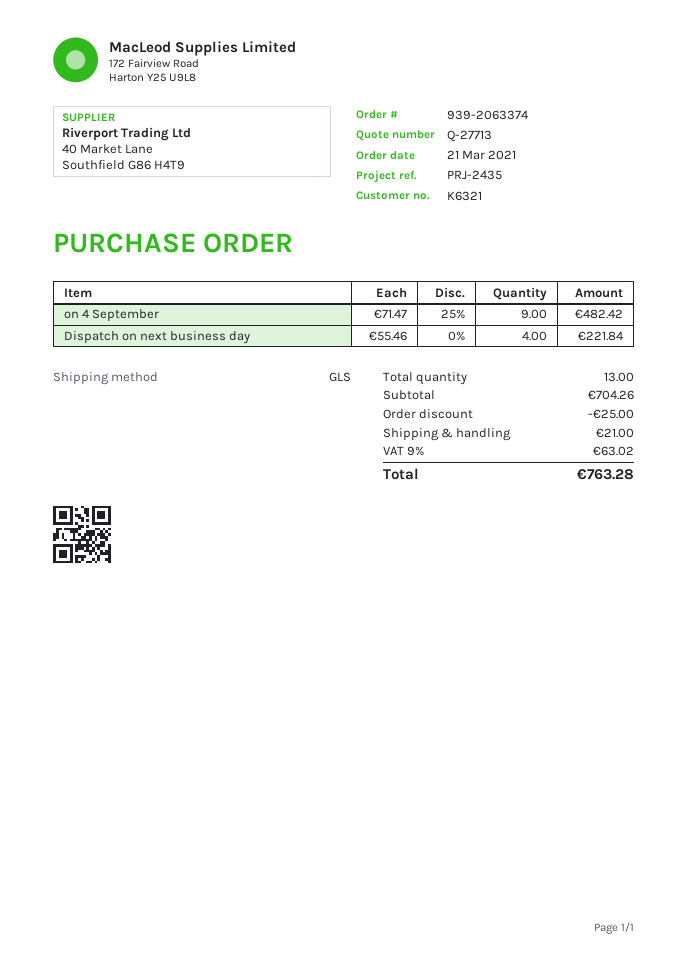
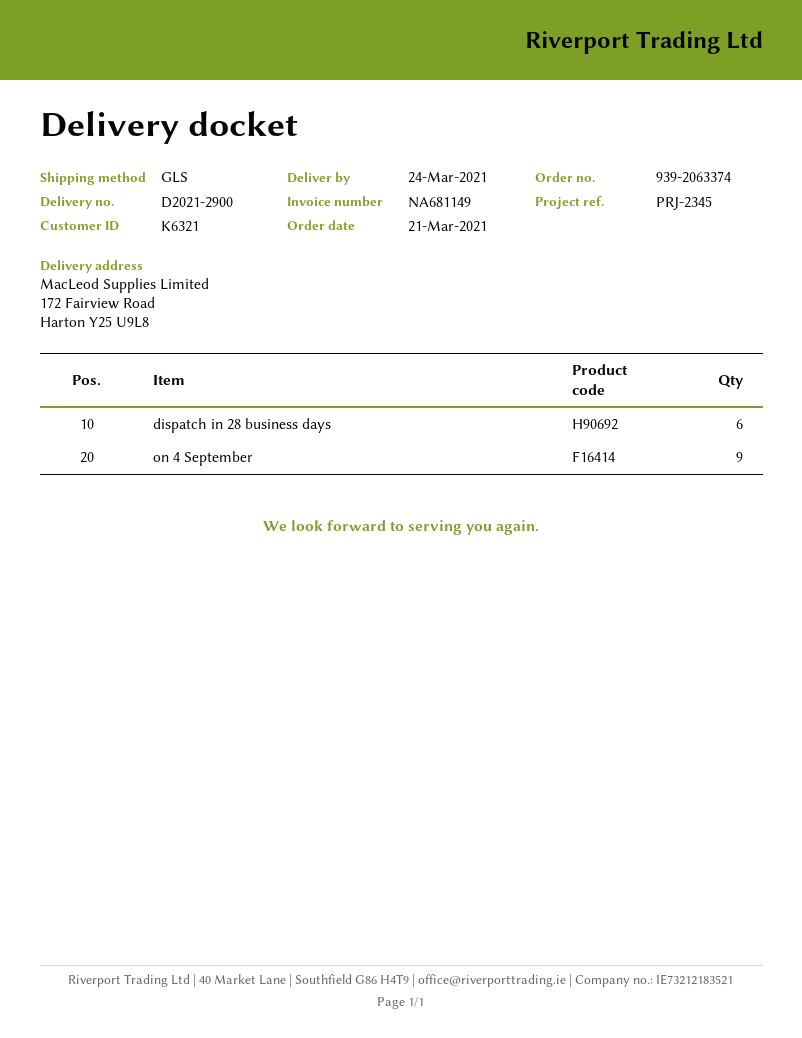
reference: PRJ-2435 -> PRJ-2345
Dispatch on next business day: 4 -> none
dispatch in 28 business days: none -> 6

